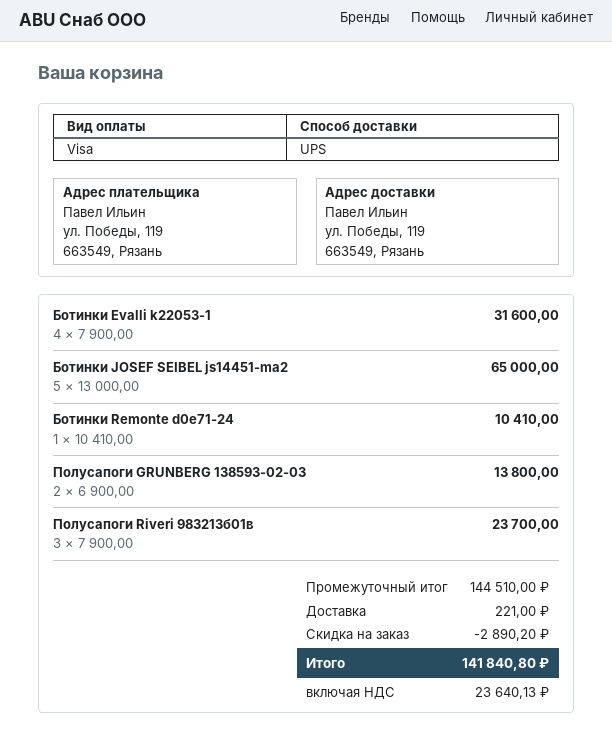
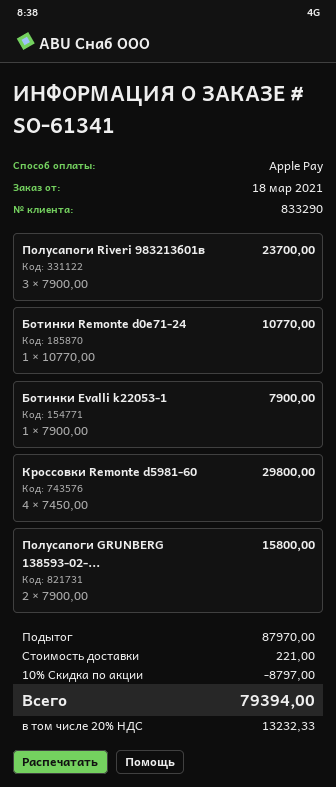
payment method: Visa -> Apple Pay
Ботинки Evalli k22053-1: 4 x 7900.00 = 31600.00 -> 1 x 7900.00 = 7900.00
Ботинки JOSEF SEIBEL js14451-ma2: 5 x 13000.00 = 65000.00 -> none
Ботинки Remonte d0e71-24: 1 x 10410.00 = 10410.00 -> 1 x 10770.00 = 10770.00
Полусапоги GRUNBERG 138593-02-03: 2 x 6900.00 = 13800.00 -> 2 x 7900.00 = 15800.00
Кроссовки Remonte d5981-60: none -> 4 x 7450.00 = 29800.00
subtotal: 144510.00 -> 87970.00
discount: 2890.20 -> 8797.00
tax: 23640.13 -> 13232.33
total: 141840.80 -> 79394.00

